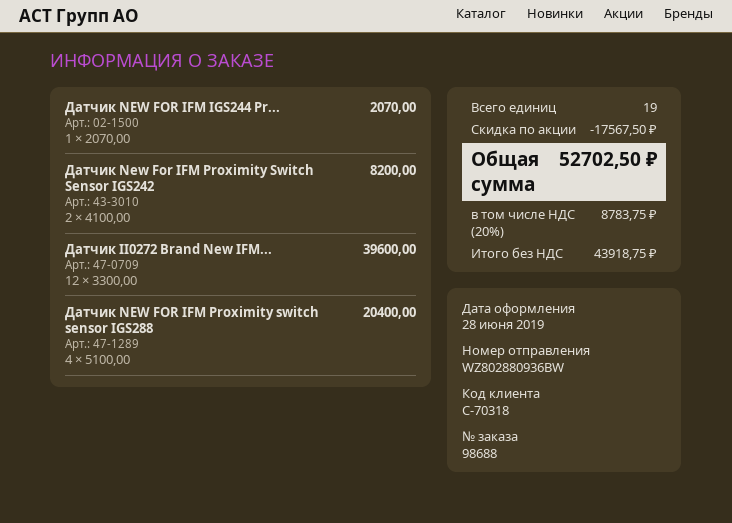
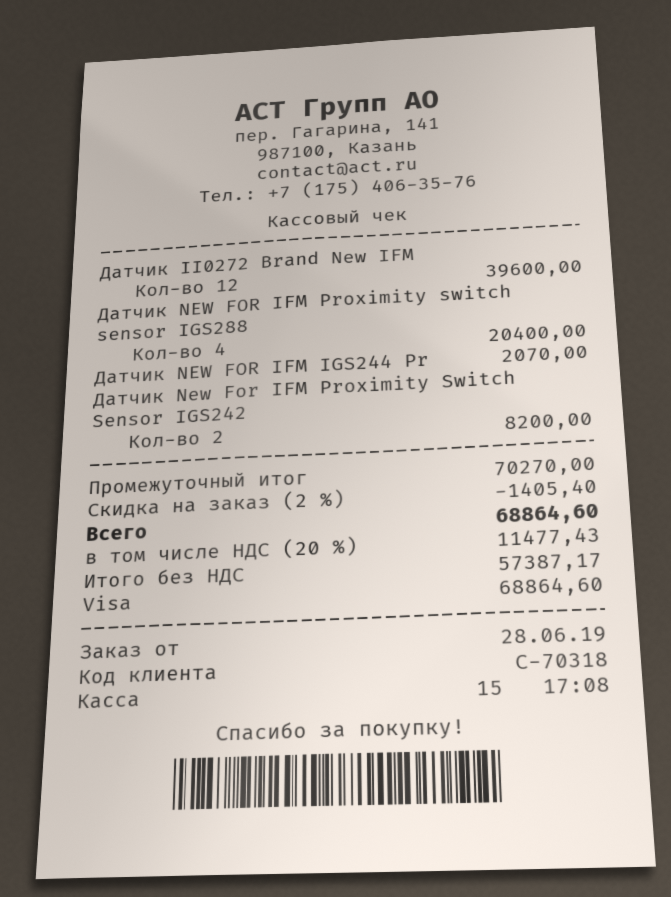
discount: 17567.50 -> 1405.40
net: 43918.75 -> 57387.17
tax: 20% = 8783.75 -> 20% = 11477.43
total: 52702.50 -> 68864.60

